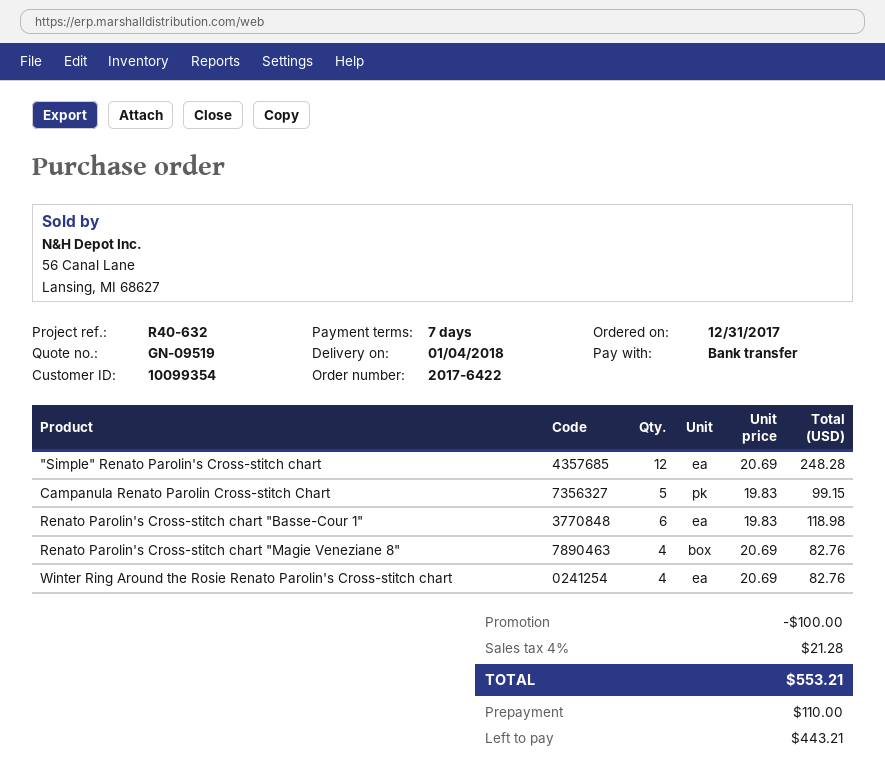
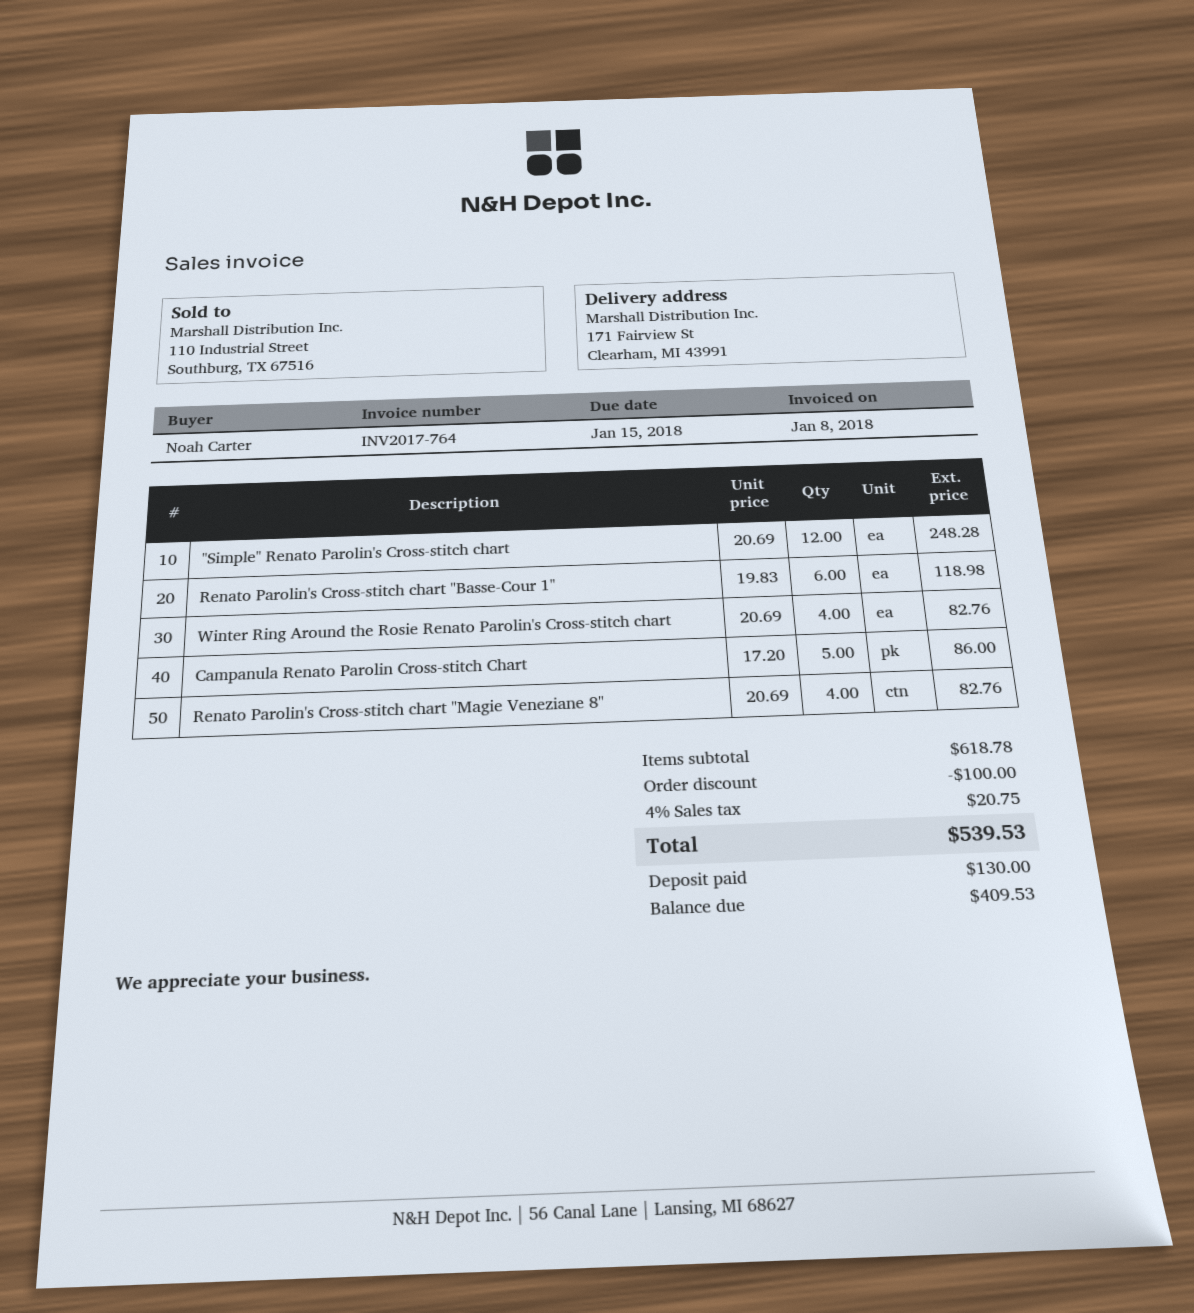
Campanula Renato Parolin Cross-stitch Chart: 5 x 19.83 = 99.15 -> 5 x 17.20 = 86.00
tax: 4% = 21.28 -> 4% = 20.75
total: 553.21 -> 539.53
deposit: 110.00 -> 130.00
balance: 443.21 -> 409.53

